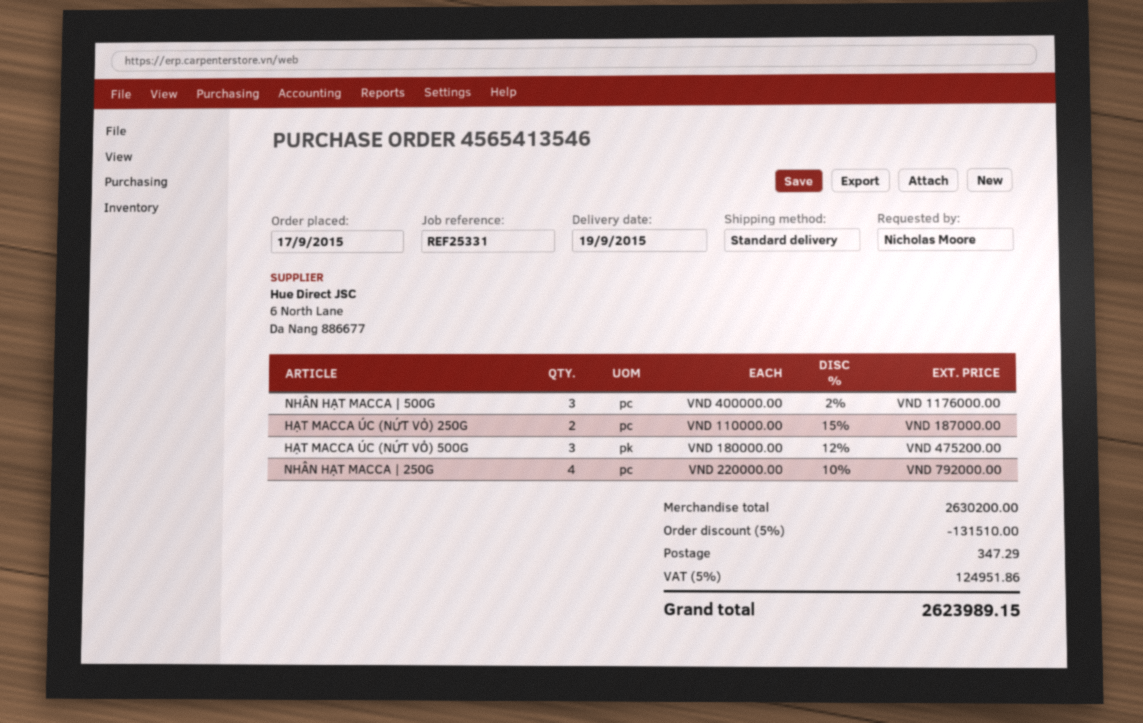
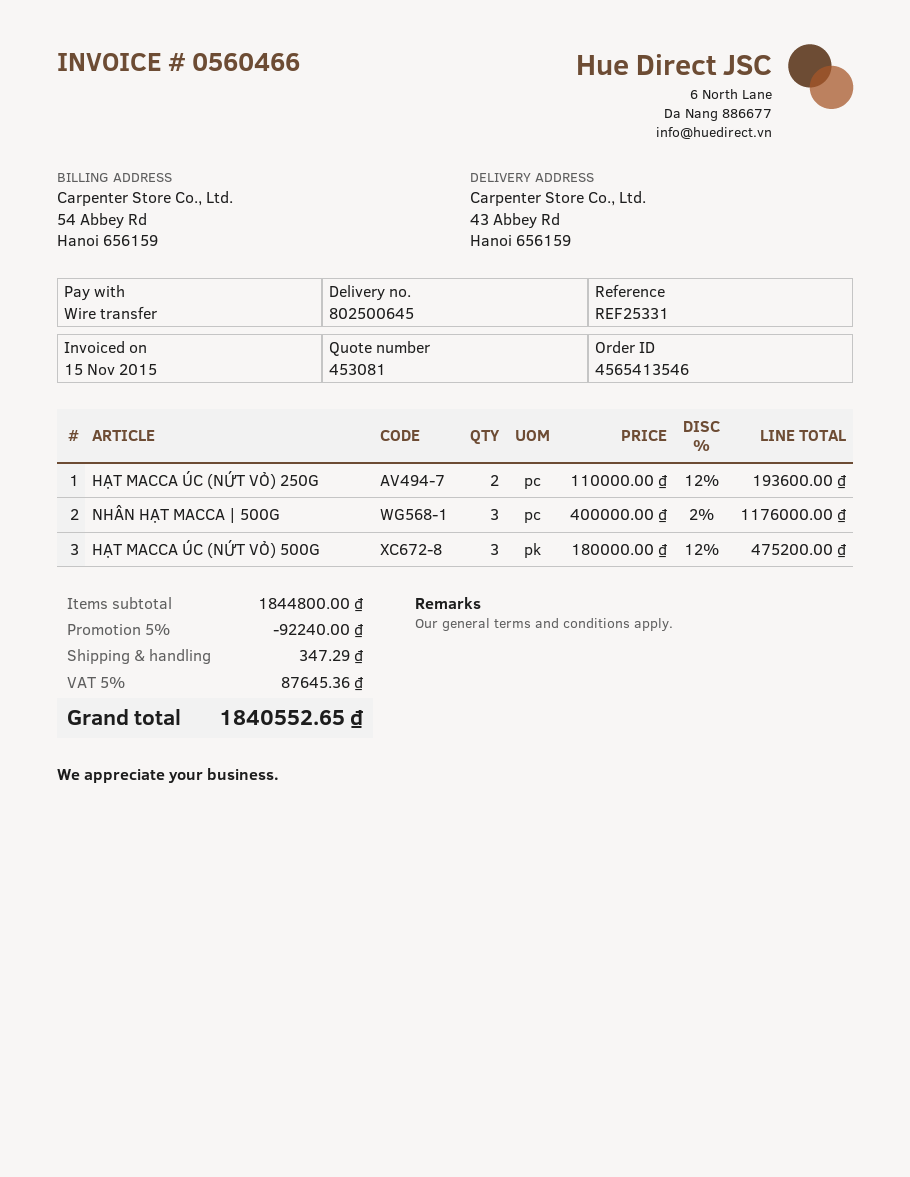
HẠT MACCA ÚC (NỨT VỎ) 250G: 2 x 110000.00 - 15% = 187000.00 -> 2 x 110000.00 - 12% = 193600.00
NHÂN HẠT MACCA | 250G: 4 x 220000.00 - 10% = 792000.00 -> none
subtotal: 2630200.00 -> 1844800.00
discount: 5% = 131510.00 -> 5% = 92240.00
tax: 5% = 124951.86 -> 5% = 87645.36
total: 2623989.15 -> 1840552.65

